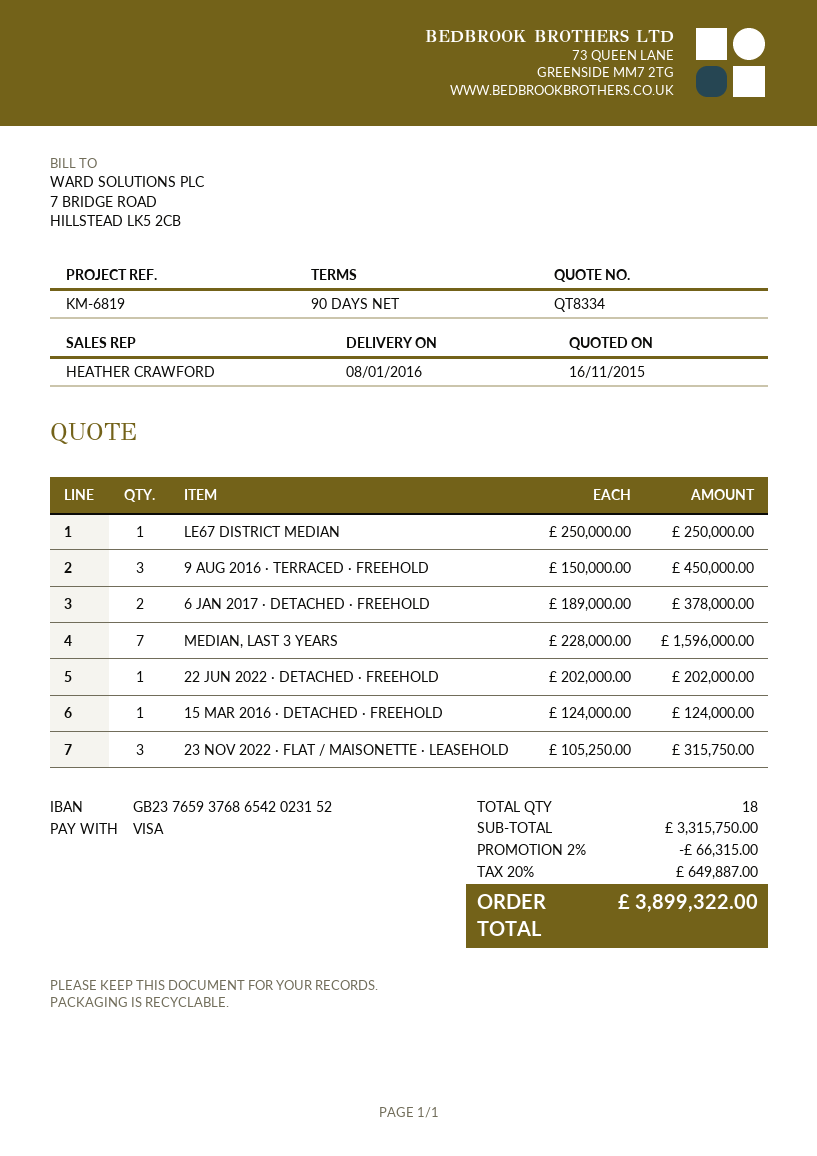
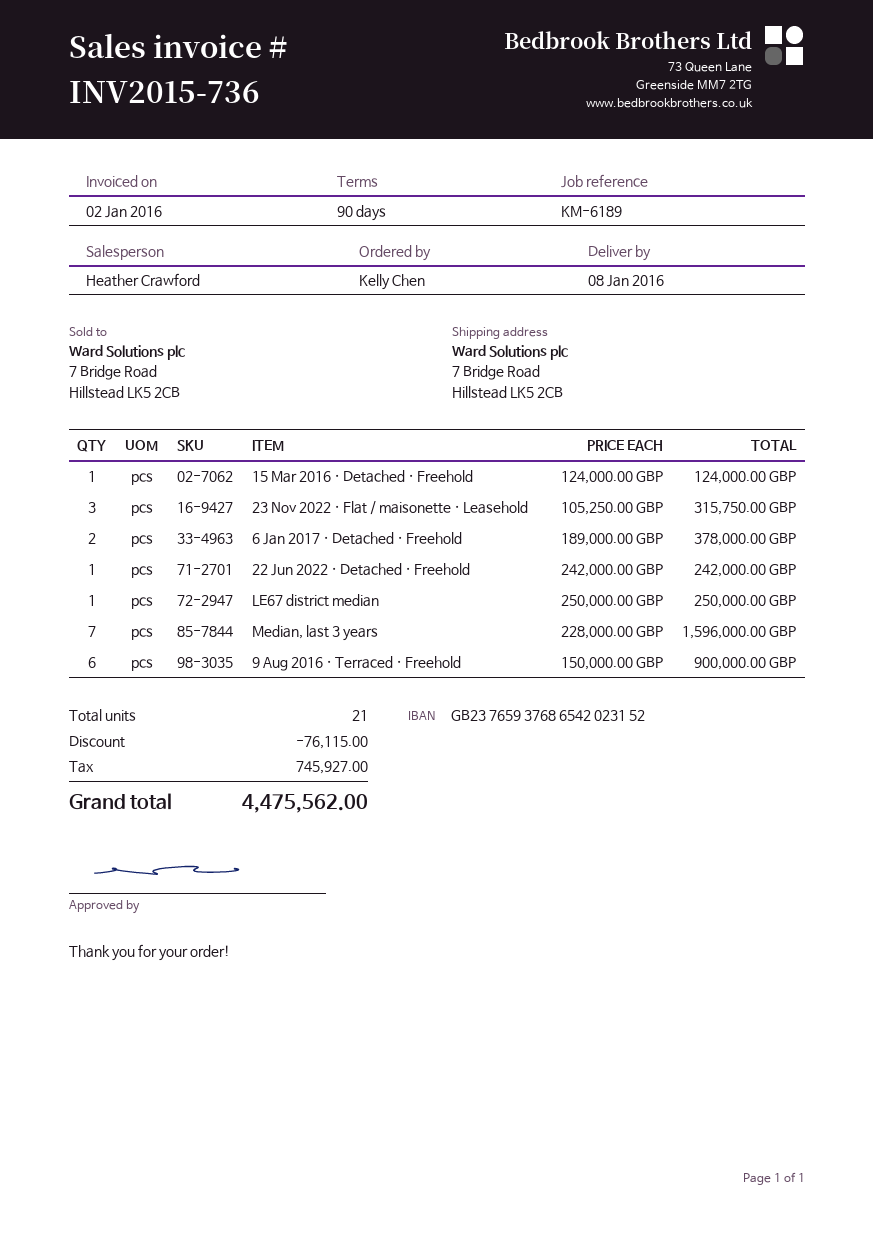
reference: KM-6819 -> KM-6189
9 AUG 2016 · TERRACED · FREEHOLD: 3 x 150000.00 = 450000.00 -> 6 x 150000.00 = 900000.00
22 JUN 2022 · DETACHED · FREEHOLD: 1 x 202000.00 = 202000.00 -> 1 x 242000.00 = 242000.00
total quantity: 18 -> 21
discount: 66315.00 -> 76115.00
tax: 649887.00 -> 745927.00
total: 3899322.00 -> 4475562.00

